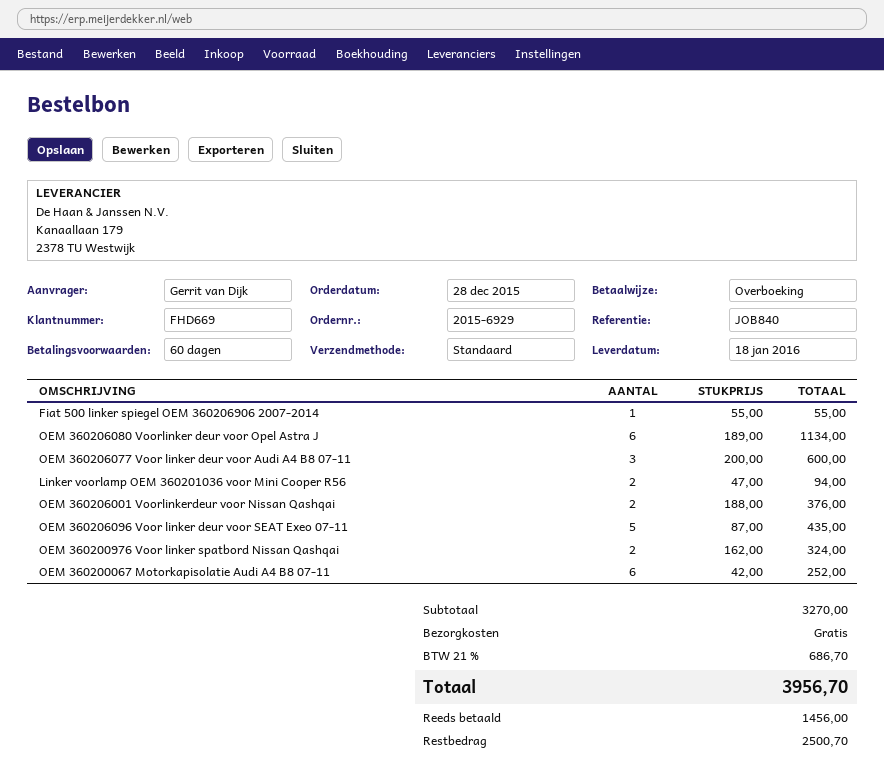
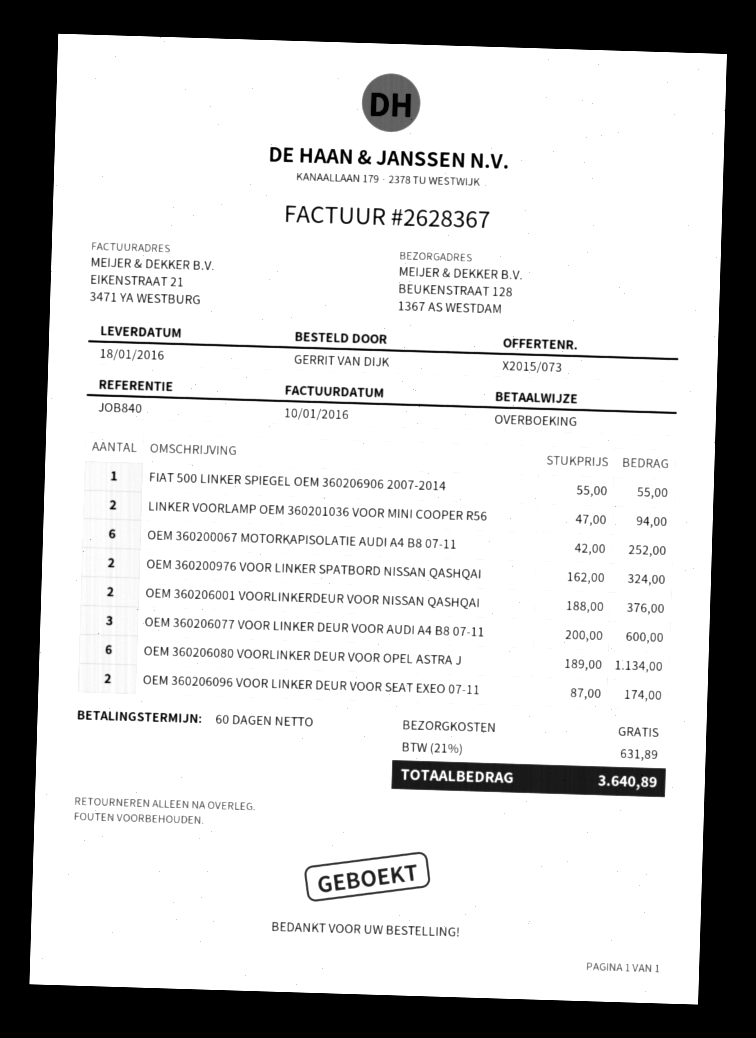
OEM 360206096 Voor linker deur voor SEAT Exeo 07-11: 5 x 87.00 = 435.00 -> 2 x 87.00 = 174.00
tax: 21% = 686.70 -> 21% = 631.89
total: 3956.70 -> 3640.89

